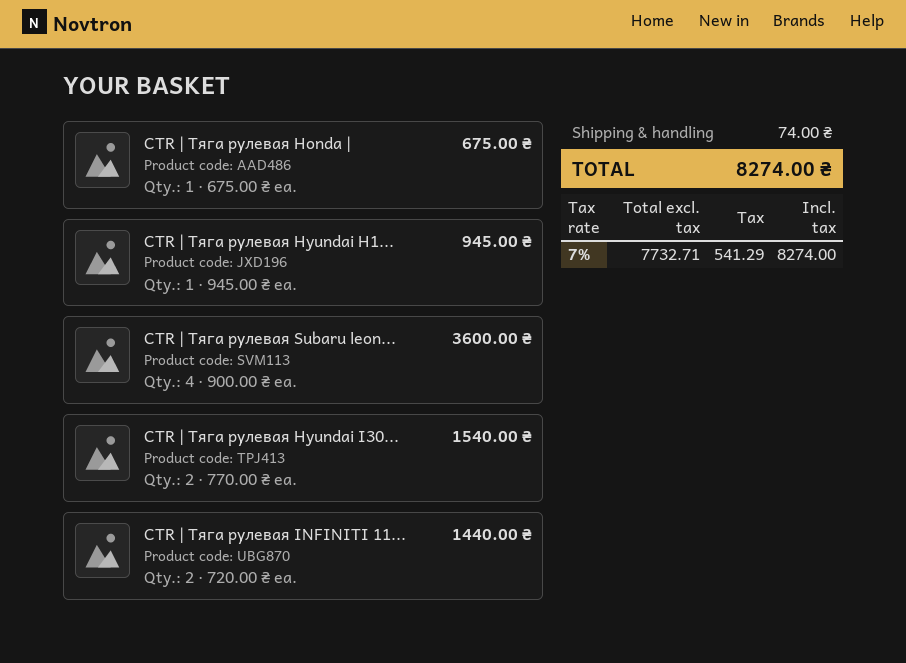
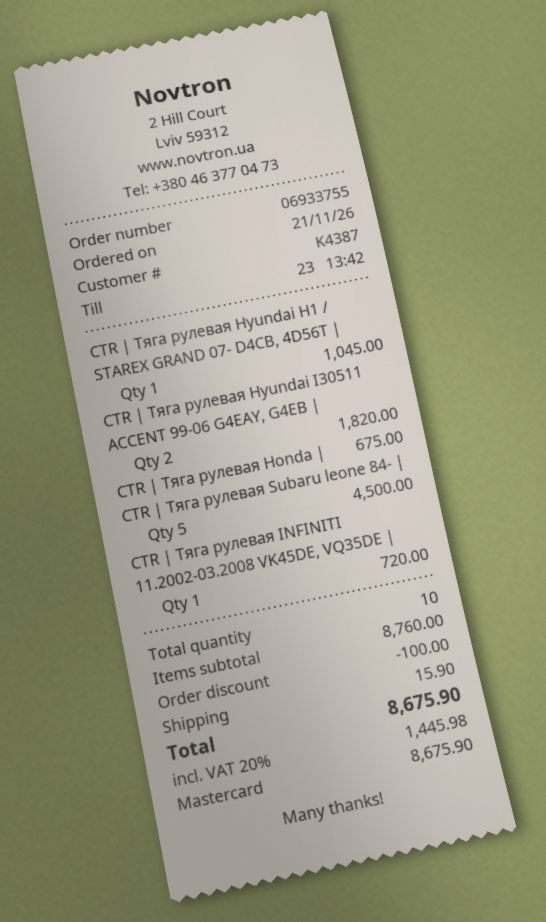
CTR | Тяга рулевая Hyundai H1...: 1 for 945.00 -> 1 for 1045.00
CTR | Тяга рулевая Subaru leon...: 4 for 3600.00 -> 5 for 4500.00
CTR | Тяга рулевая Hyundai I30...: 2 for 1540.00 -> 2 for 1820.00
CTR | Тяга рулевая INFINITI 11...: 2 for 1440.00 -> 1 for 720.00
discount: none -> 100.00
shipping: 74.00 -> 15.90
tax: 7% = 541.29 -> 20% = 1445.98
total: 8274.00 -> 8675.90

